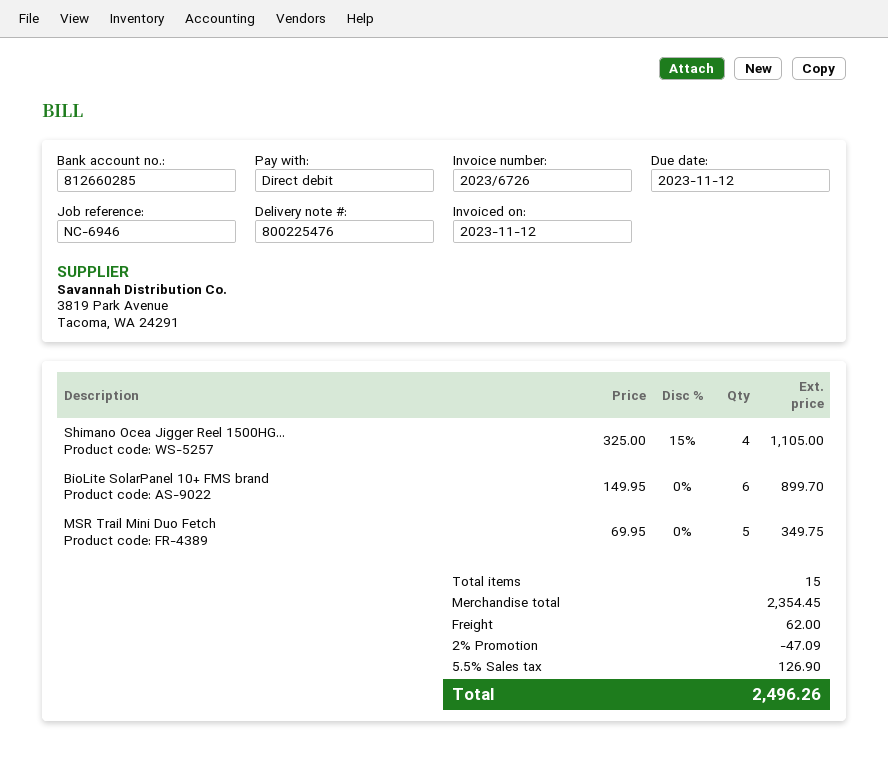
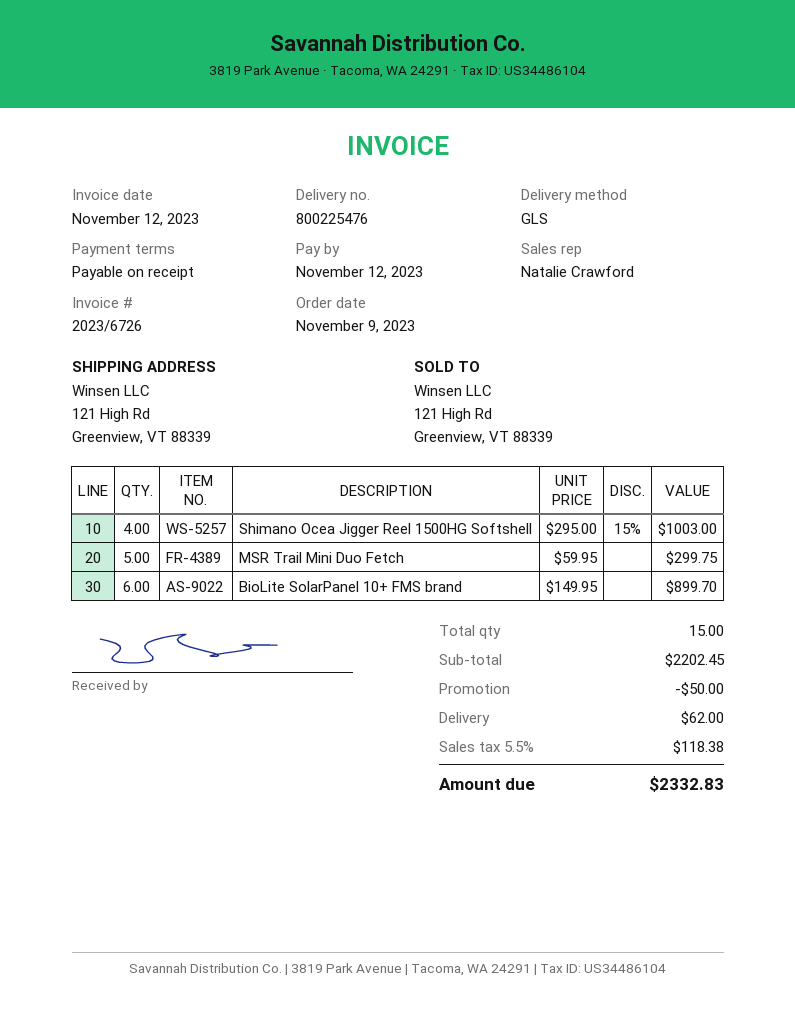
Shimano Ocea Jigger Reel 1500HG...: 4 x 325.00 - 15% = 1105.00 -> 4 x 295.00 - 15% = 1003.00
MSR Trail Mini Duo Fetch: 5 x 69.95 = 349.75 -> 5 x 59.95 = 299.75
subtotal: 2354.45 -> 2202.45
discount: 47.09 -> 50.00
tax: 5.5% = 126.90 -> 5.5% = 118.38
total: 2496.26 -> 2332.83

